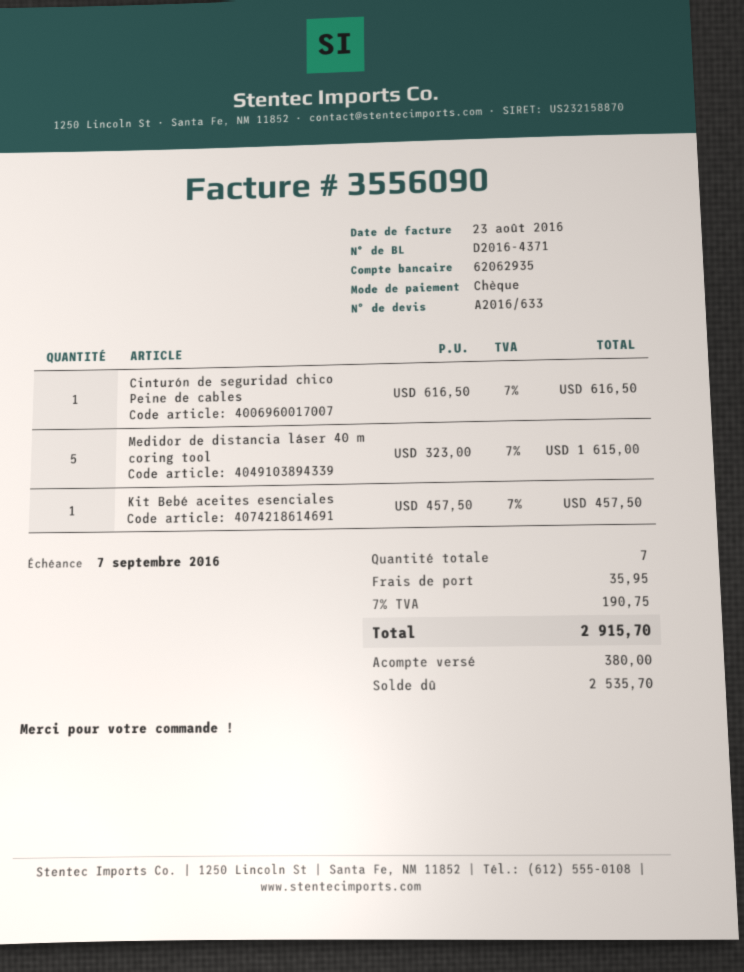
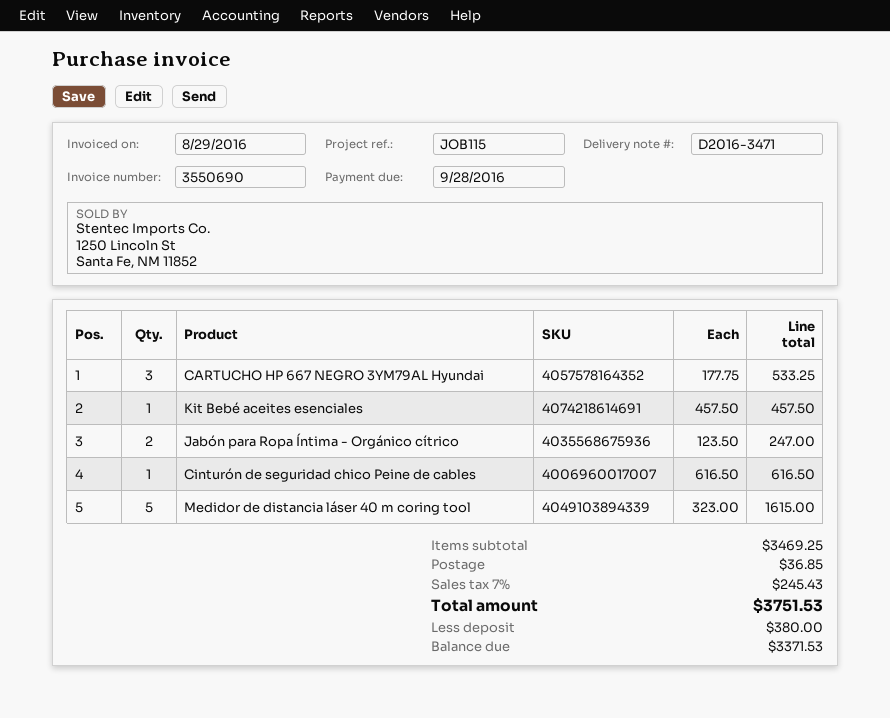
delivery note number: D2016-4371 -> D2016-3471
invoice number: 3556090 -> 3550690
invoice date: 2016-08-23 -> 2016-08-29
due date: 2016-09-07 -> 2016-09-28
CARTUCHO HP 667 NEGRO 3YM79AL Hyundai: none -> 3 x 177.75 = 533.25
Jabón para Ropa Íntima - Orgánico cítrico: none -> 2 x 123.50 = 247.00
shipping: 35.95 -> 36.85
tax: 7% = 190.75 -> 7% = 245.43
total: 2915.70 -> 3751.53
balance: 2535.70 -> 3371.53

